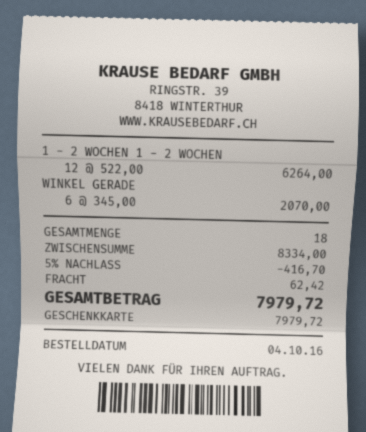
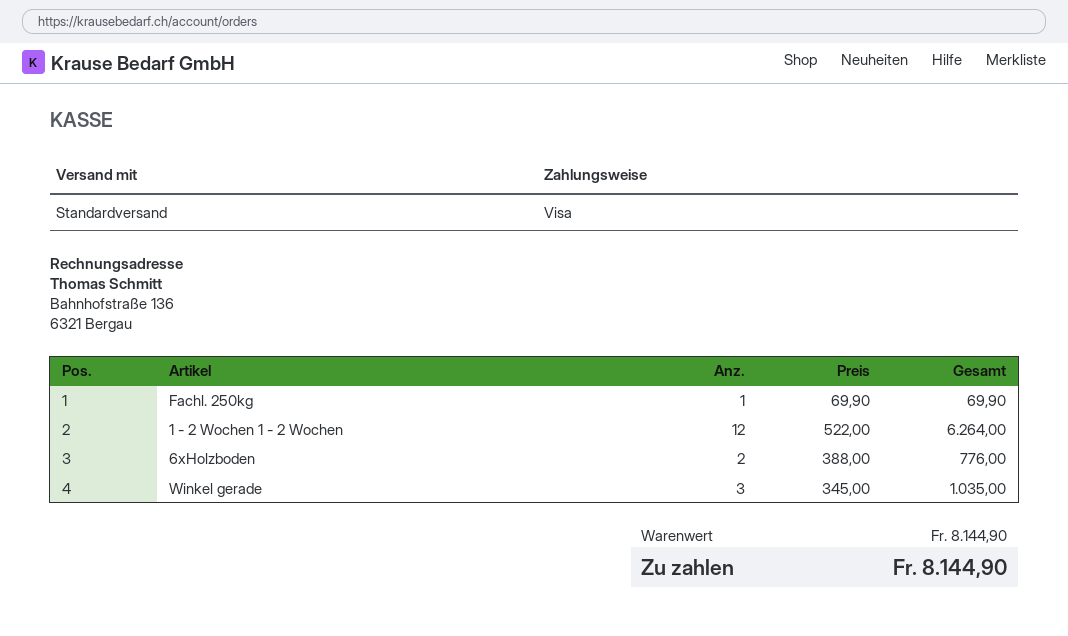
payment method: gift card -> Visa
WINKEL GERADE: 6 x 345.00 = 2070.00 -> 3 x 345.00 = 1035.00
Fachl. 250kg: none -> 1 x 69.90 = 69.90
6xHolzboden: none -> 2 x 388.00 = 776.00
subtotal: 8334.00 -> 8144.90
discount: 5% = 416.70 -> none
shipping: 62.42 -> none
total: 7979.72 -> 8144.90

